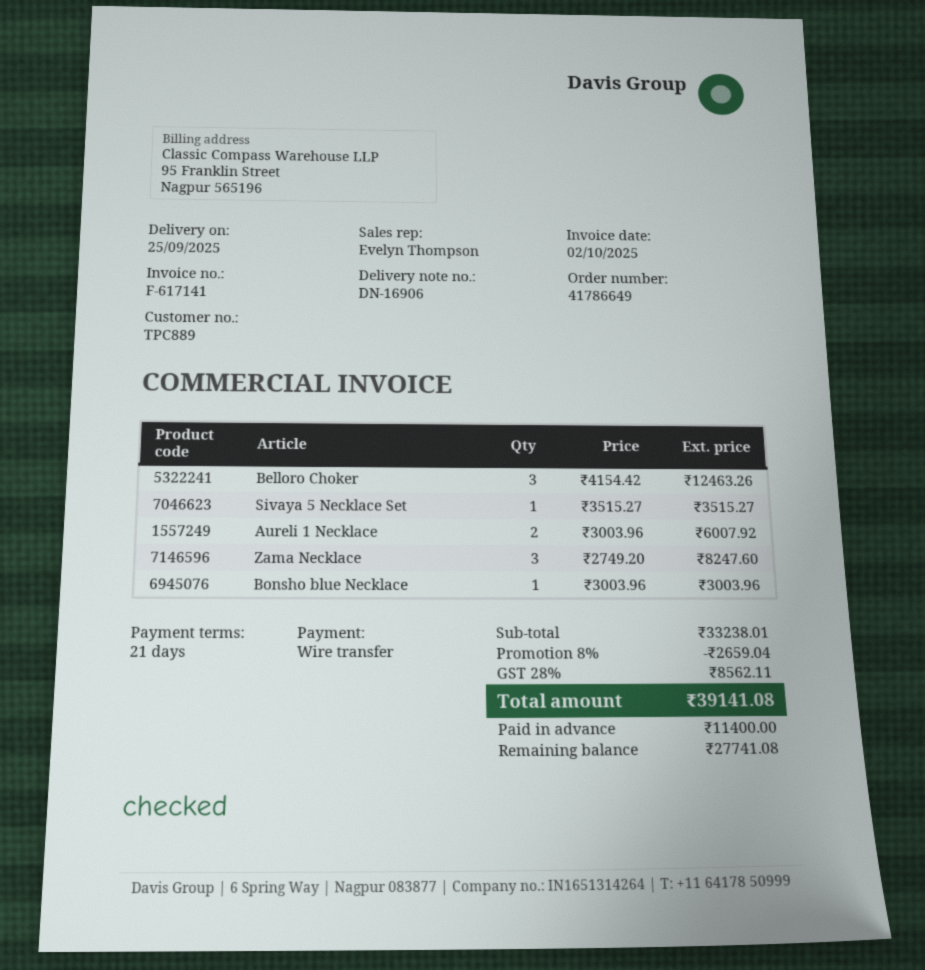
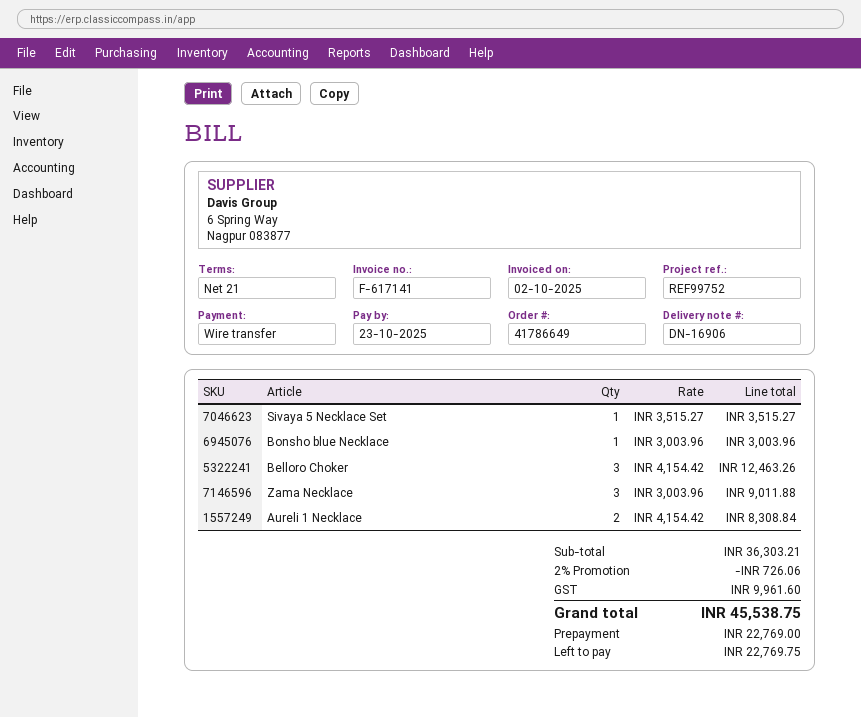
Aureli 1 Necklace: 2 x 3003.96 = 6007.92 -> 2 x 4154.42 = 8308.84
Zama Necklace: 3 x 2749.20 = 8247.60 -> 3 x 3003.96 = 9011.88
subtotal: 33238.01 -> 36303.21
discount: 8% = 2659.04 -> 2% = 726.06
tax: 8562.11 -> 9961.60
total: 39141.08 -> 45538.75
deposit: 11400.00 -> 22769.00
balance: 27741.08 -> 22769.75

